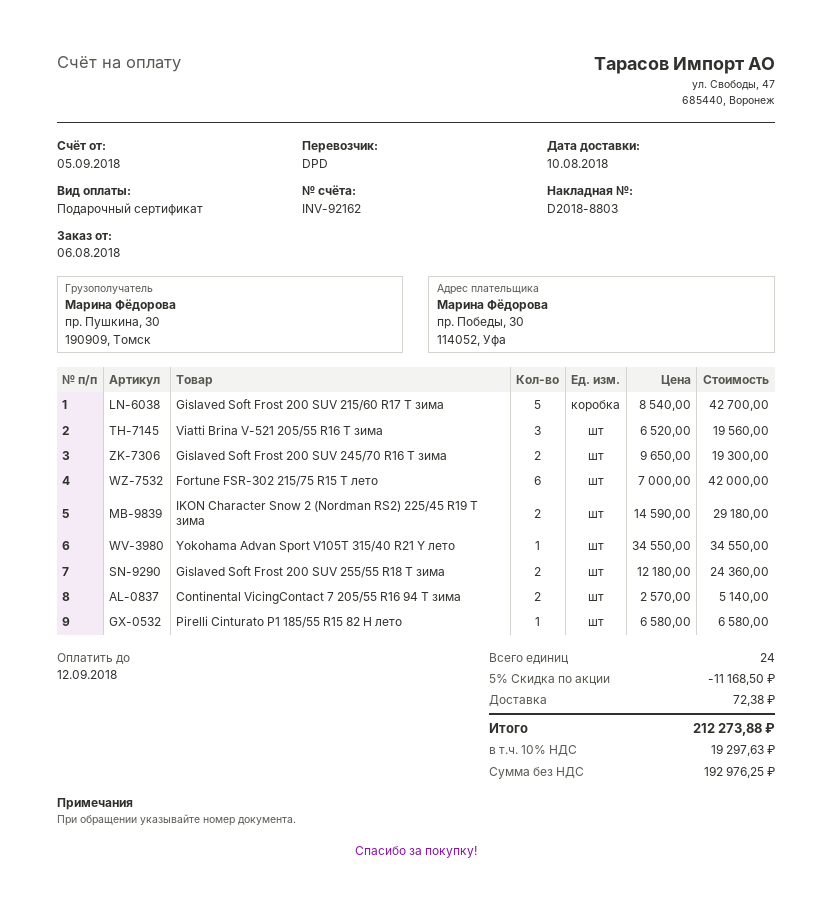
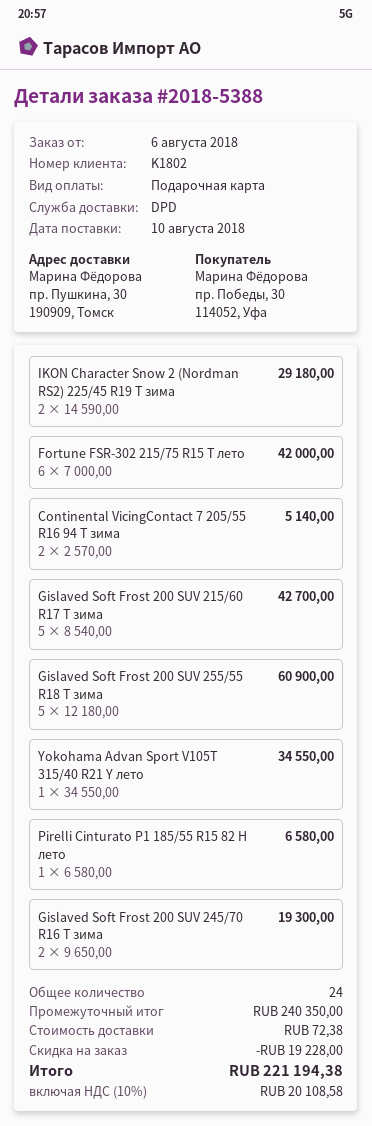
Viatti Brina V-521 205/55 R16 T зима: 3 x 6520.00 = 19560.00 -> none
Gislaved Soft Frost 200 SUV 255/55 R18 T зима: 2 x 12180.00 = 24360.00 -> 5 x 12180.00 = 60900.00
discount: 11168.50 -> 19228.00
tax: 10% = 19297.63 -> 10% = 20108.58
total: 212273.88 -> 221194.38

